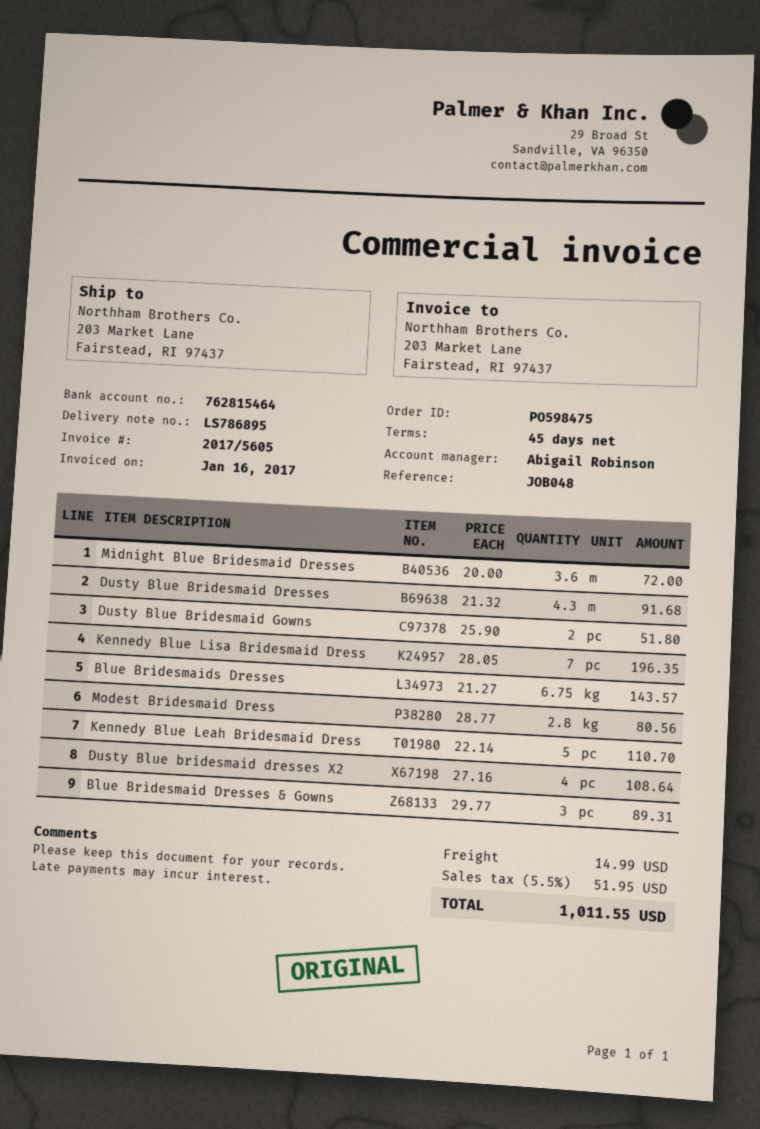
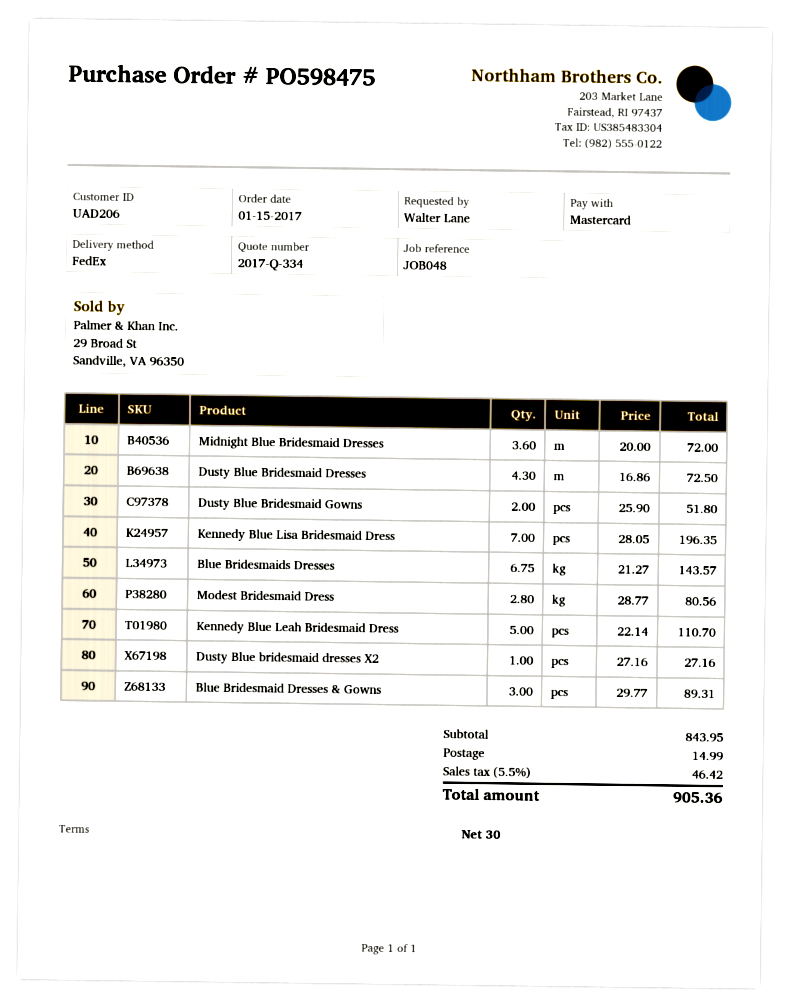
payment terms: 45 days -> 30 days
Dusty Blue Bridesmaid Dresses: 4.3 x 21.32 = 91.68 -> 4.3 x 16.86 = 72.50
Dusty Blue bridesmaid dresses X2: 4 x 27.16 = 108.64 -> 1 x 27.16 = 27.16
tax: 5.5% = 51.95 -> 5.5% = 46.42
total: 1011.55 -> 905.36

